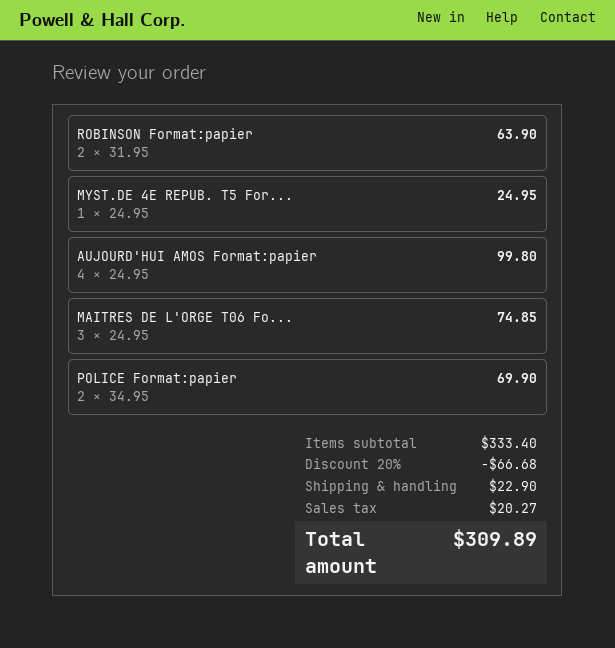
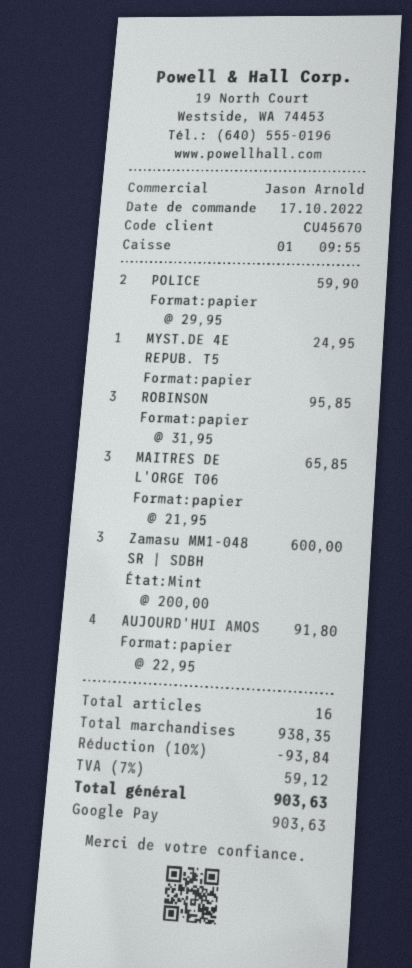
ROBINSON Format:papier: 2 x 31.95 = 63.90 -> 3 x 31.95 = 95.85
AUJOURD'HUI AMOS Format:papier: 4 x 24.95 = 99.80 -> 4 x 22.95 = 91.80
MAITRES DE L'ORGE T06 Fo...: 3 x 24.95 = 74.85 -> 3 x 21.95 = 65.85
POLICE Format:papier: 2 x 34.95 = 69.90 -> 2 x 29.95 = 59.90
Zamasu MM1-048 SR | SDBH État:Mint: none -> 3 x 200.00 = 600.00
subtotal: 333.40 -> 938.35
discount: 20% = 66.68 -> 10% = 93.84
shipping: 22.90 -> none
tax: 20.27 -> 59.12
total: 309.89 -> 903.63

